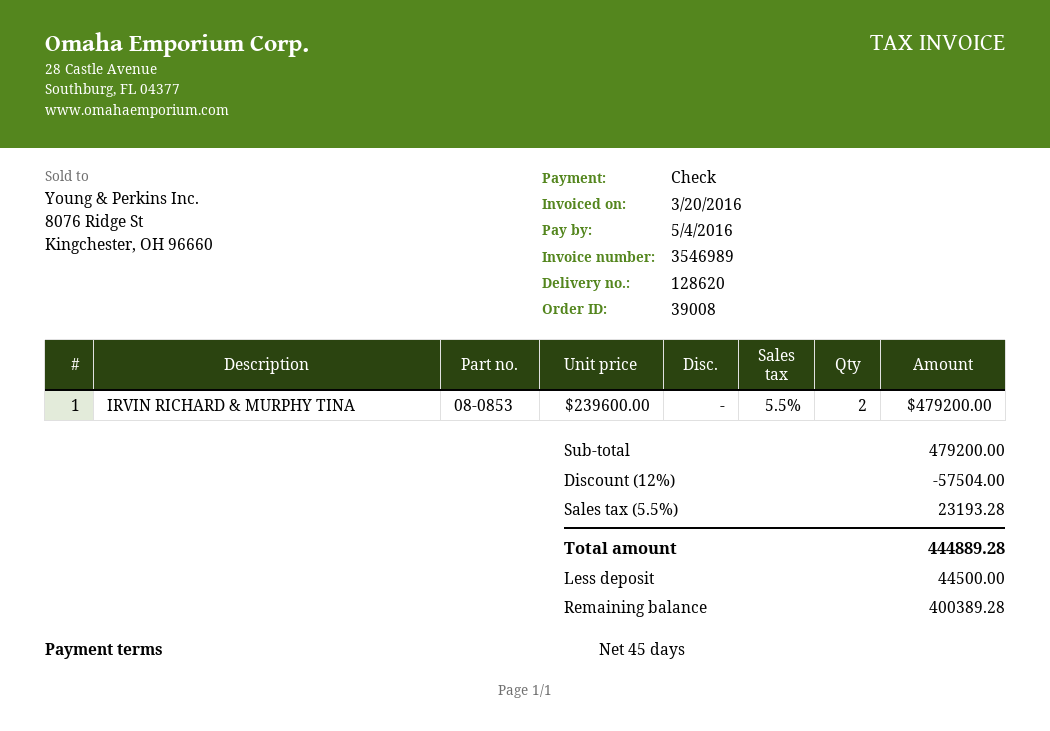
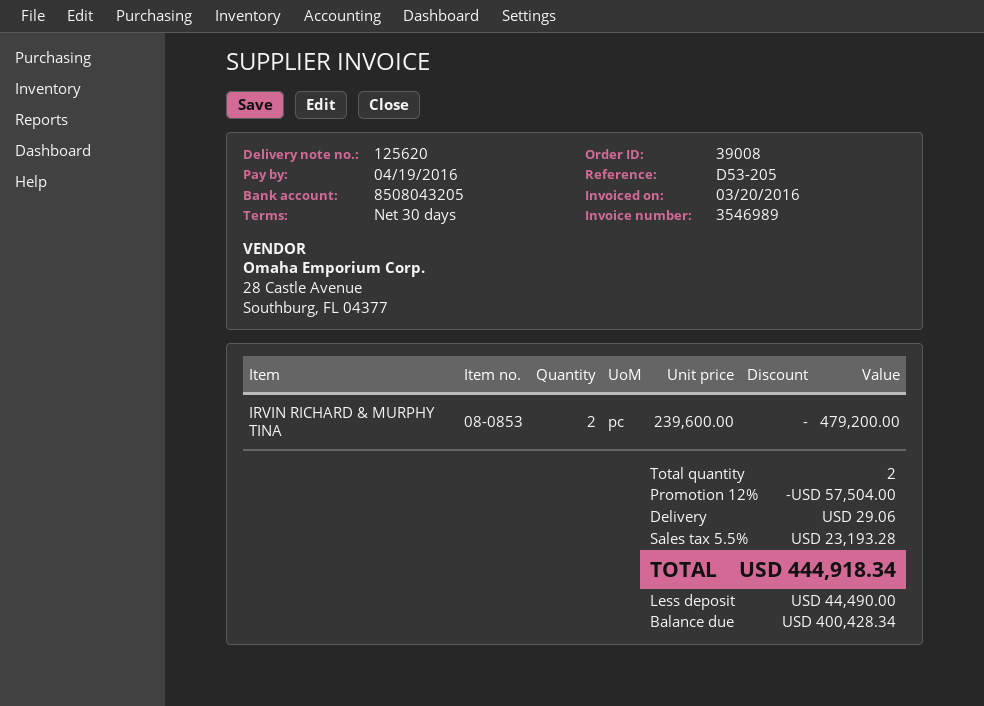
delivery note number: 128620 -> 125620
payment terms: 45 days -> 30 days
due date: 2016-05-04 -> 2016-04-19
shipping: none -> 29.06
total: 444889.28 -> 444918.34
deposit: 44500.00 -> 44490.00
balance: 400389.28 -> 400428.34

